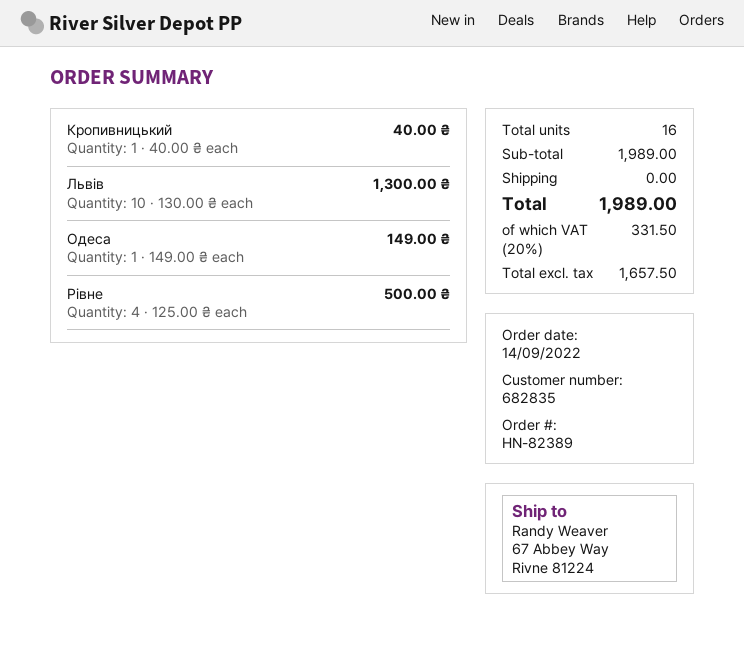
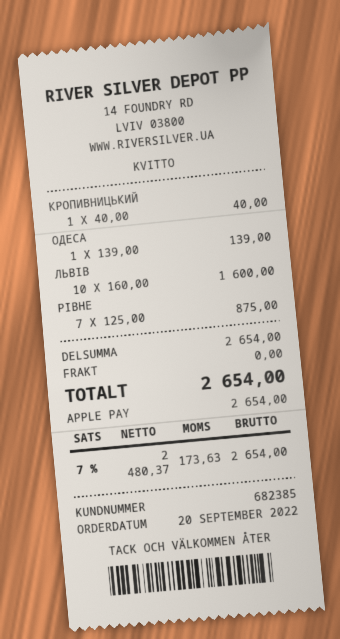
order date: 2022-09-14 -> 2022-09-20
customer number: 682835 -> 682385
Львів: 10 x 130.00 = 1300.00 -> 10 x 160.00 = 1600.00
Одеса: 1 x 149.00 = 149.00 -> 1 x 139.00 = 139.00
Рівне: 4 x 125.00 = 500.00 -> 7 x 125.00 = 875.00
subtotal: 1989.00 -> 2654.00
net: 1657.50 -> 2480.37
tax: 20% = 331.50 -> 7% = 173.63
total: 1989.00 -> 2654.00

